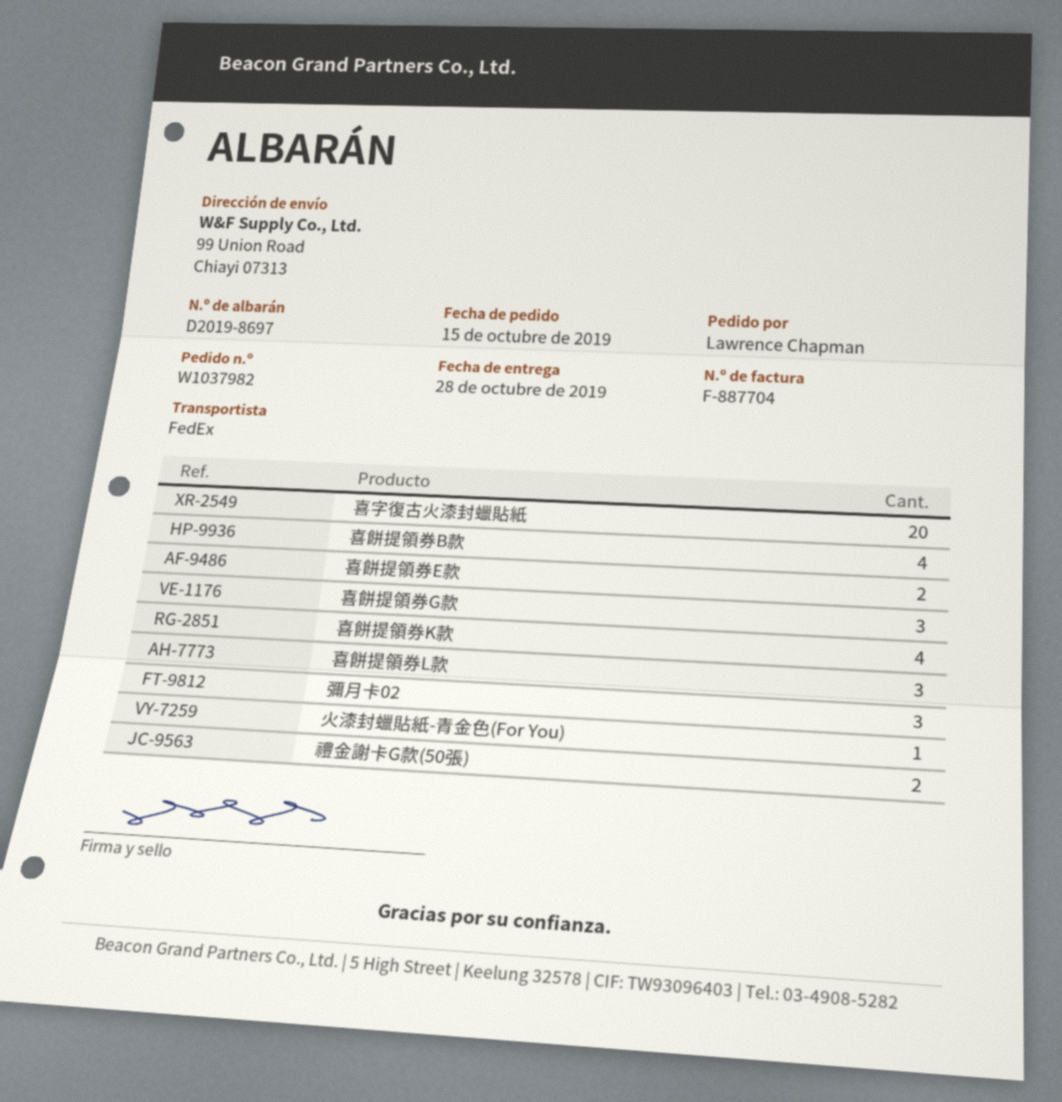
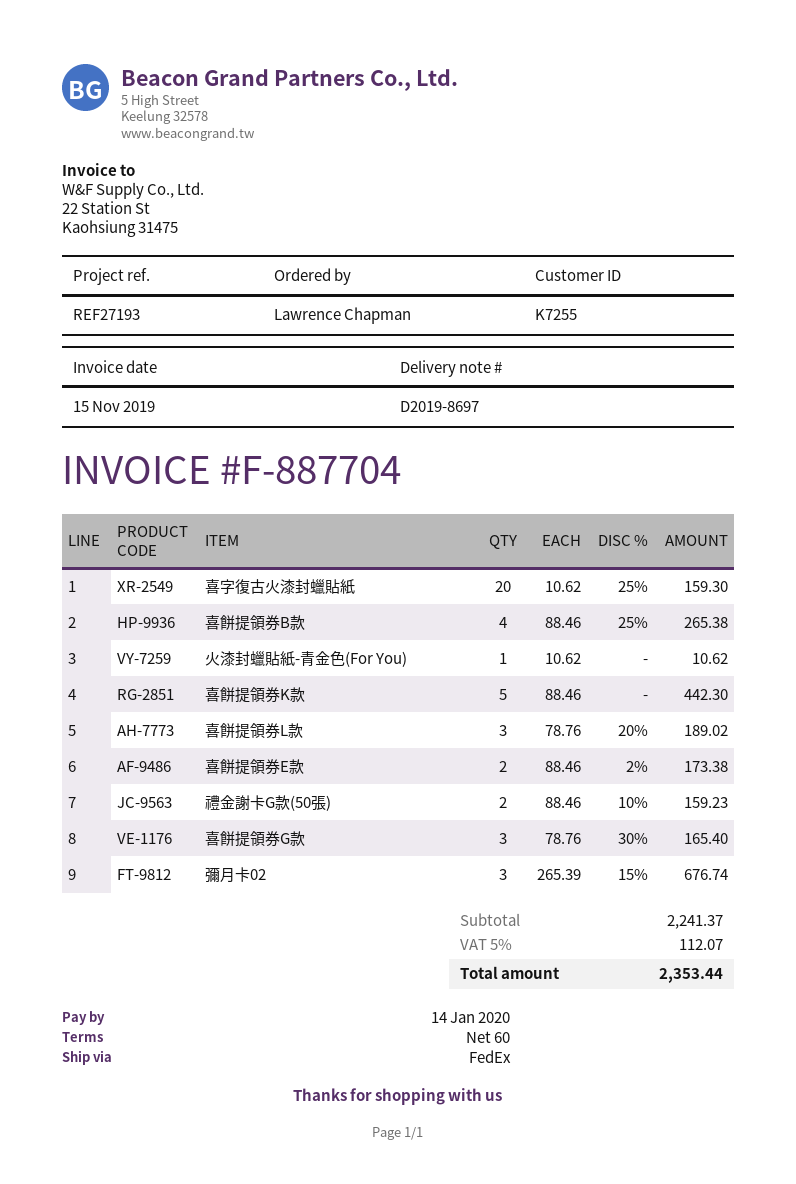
喜餅提領券K款: 4 -> 5

